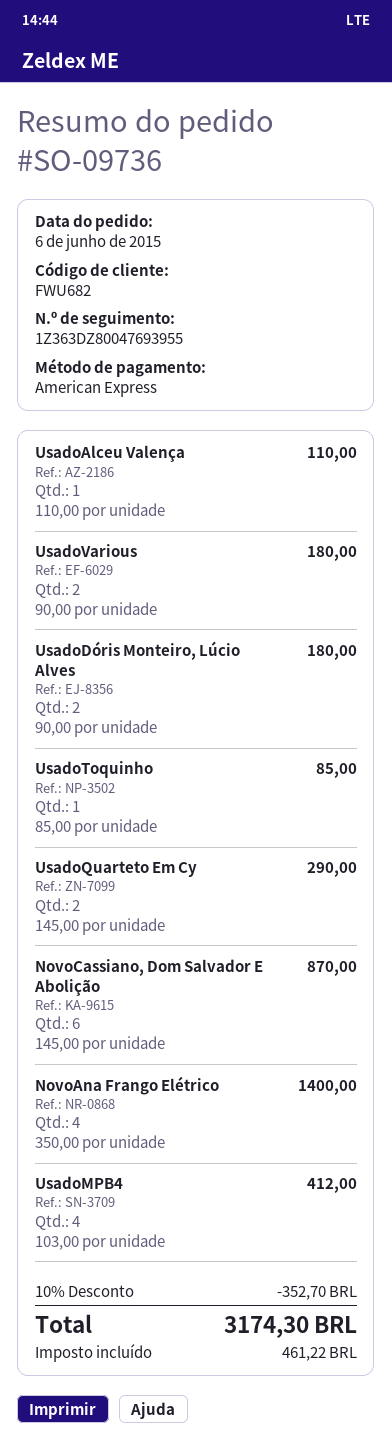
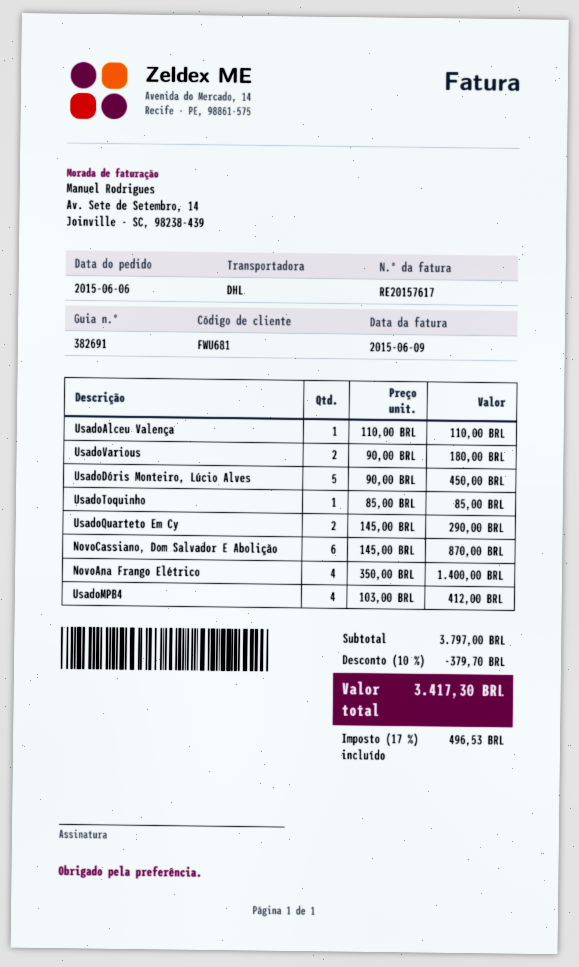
customer number: FWU682 -> FWU681
UsadoDóris Monteiro, Lúcio Alves: 2 x 90.00 = 180.00 -> 5 x 90.00 = 450.00
discount: 10% = 352.70 -> 10% = 379.70
tax: 461.22 -> 496.53
total: 3174.30 -> 3417.30

